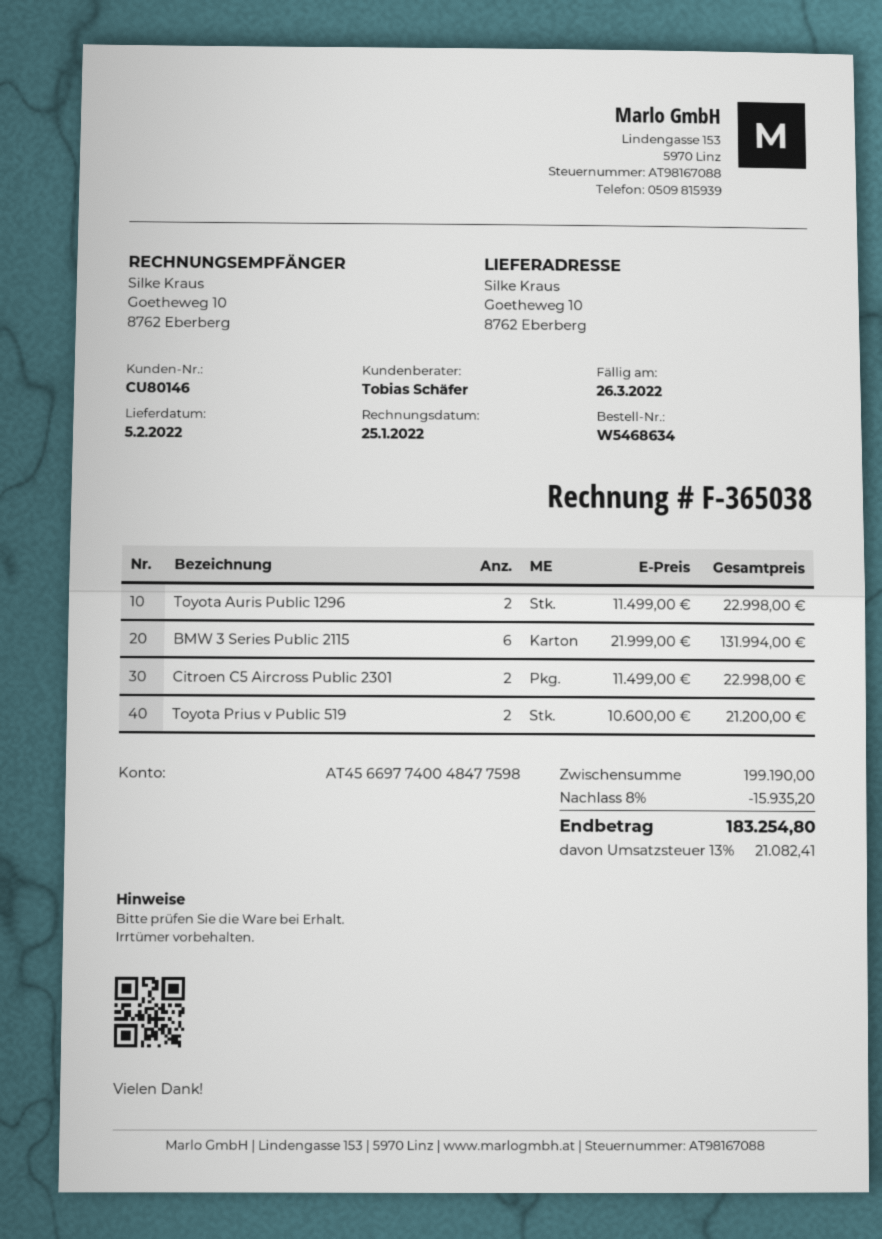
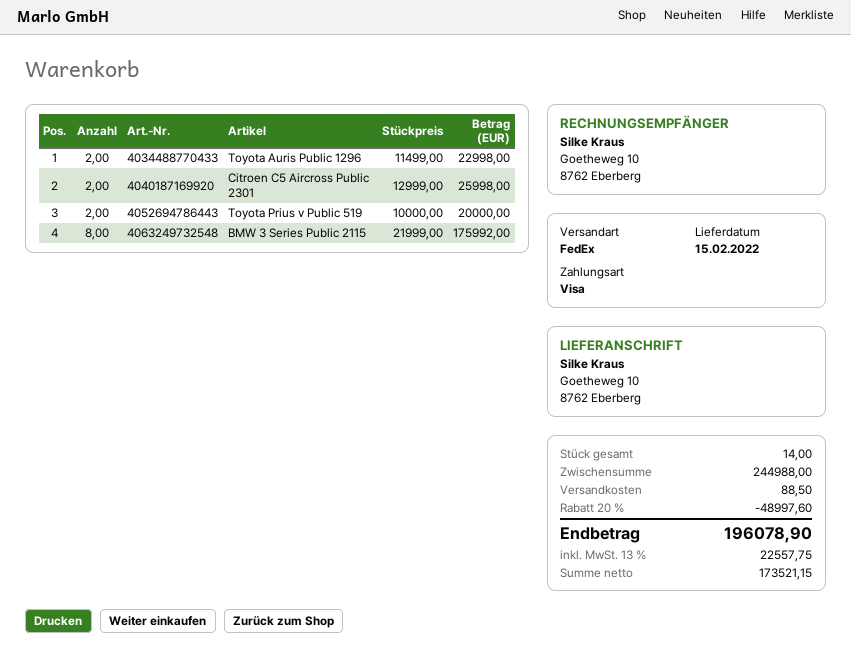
delivery date: 2022-02-05 -> 2022-02-15
BMW 3 Series Public 2115: 6 x 21999.00 = 131994.00 -> 8 x 21999.00 = 175992.00
Citroen C5 Aircross Public 2301: 2 x 11499.00 = 22998.00 -> 2 x 12999.00 = 25998.00
Toyota Prius v Public 519: 2 x 10600.00 = 21200.00 -> 2 x 10000.00 = 20000.00
subtotal: 199190.00 -> 244988.00
discount: 8% = 15935.20 -> 20% = 48997.60
shipping: none -> 88.50
tax: 13% = 21082.41 -> 13% = 22557.75
total: 183254.80 -> 196078.90

